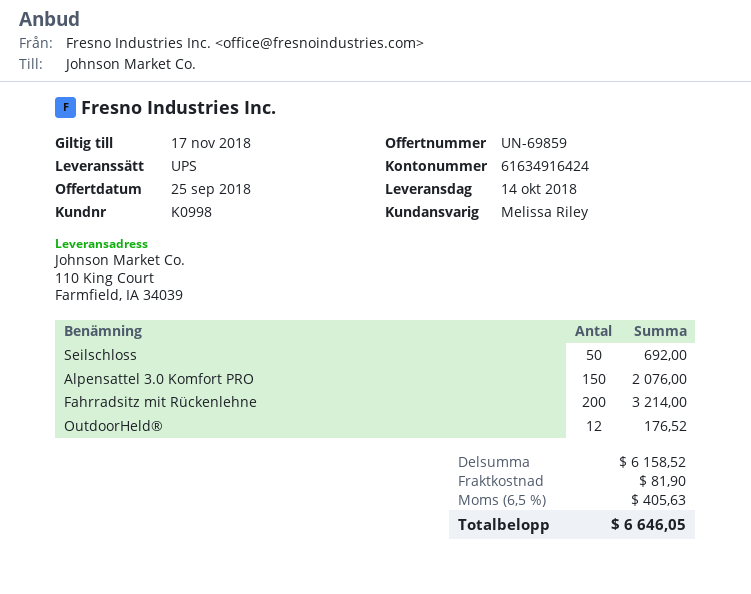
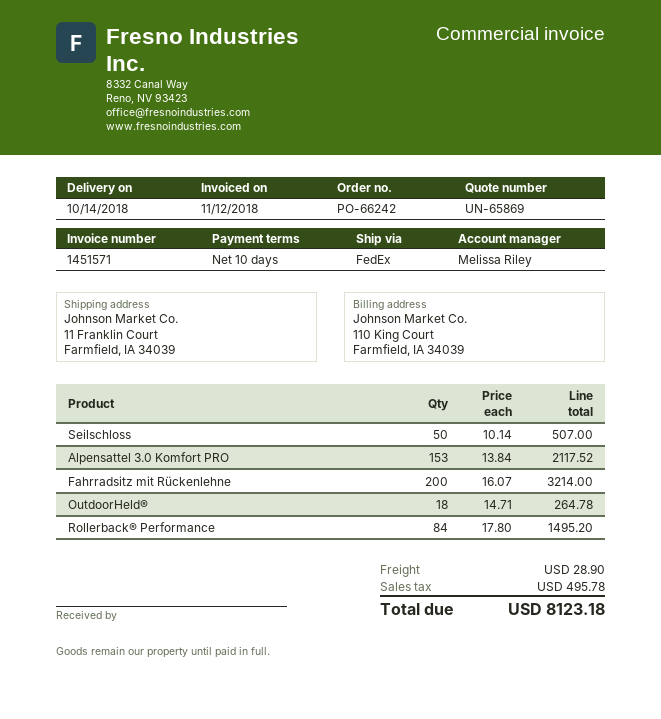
quote number: UN-69859 -> UN-65869
shipping method: UPS -> FedEx
ship to: 110 King Court, Farmfield, IA 34039 -> 11 Franklin Court, Farmfield, IA 34039
Seilschloss: 50 for 692.00 -> 50 for 507.00
Alpensattel 3.0 Komfort PRO: 150 for 2076.00 -> 153 for 2117.52
OutdoorHeld®: 12 for 176.52 -> 18 for 264.78
Rollerback® Performance: none -> 84 for 1495.20
shipping: 81.90 -> 28.90
tax: 405.63 -> 495.78
total: 6646.05 -> 8123.18

